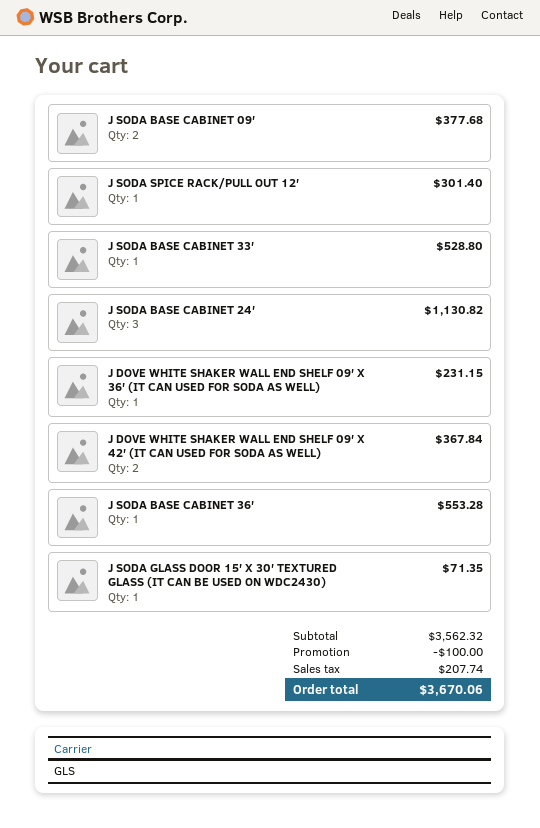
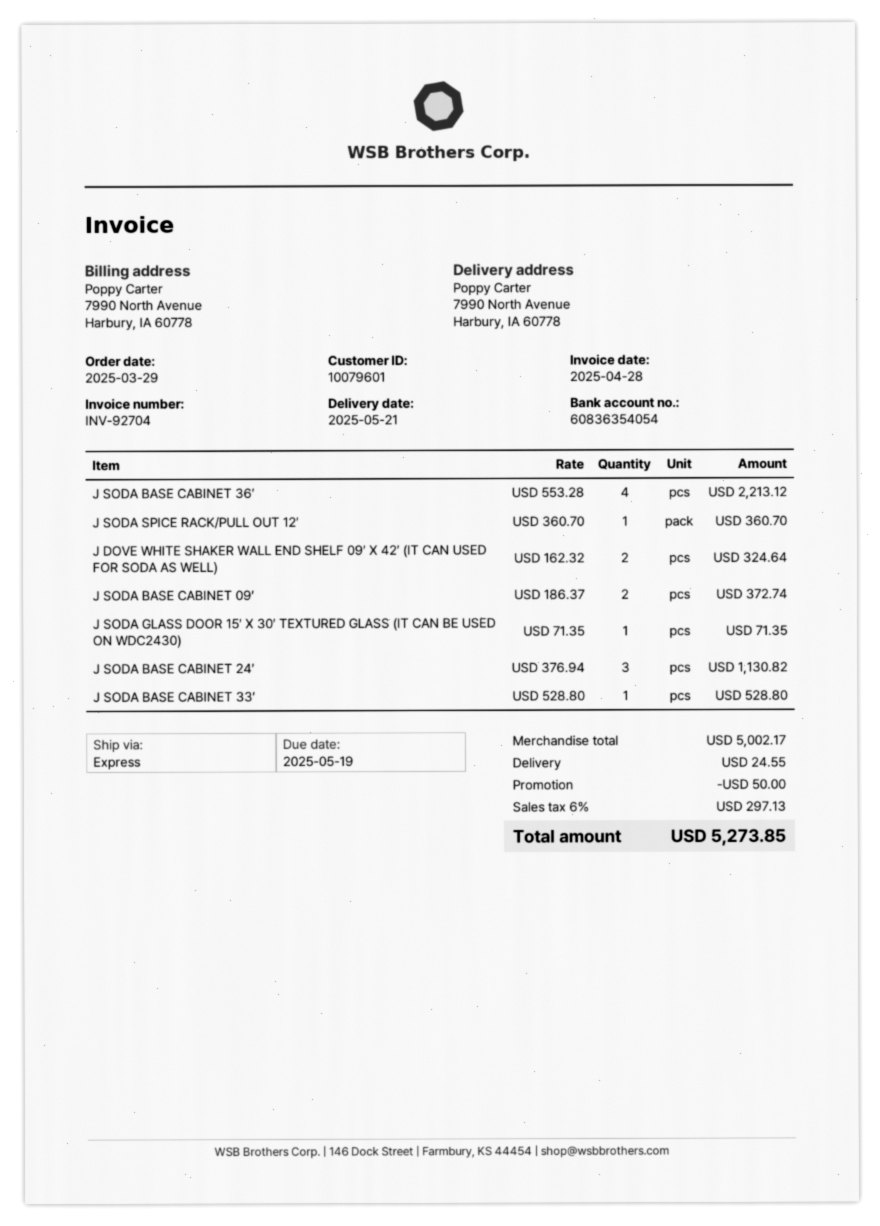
shipping method: GLS -> express
J SODA BASE CABINET 09′: 2 for 377.68 -> 2 for 372.74
J SODA SPICE RACK/PULL OUT 12′: 1 for 301.40 -> 1 for 360.70
J DOVE WHITE SHAKER WALL END SHELF 09′ X 36′ (IT CAN USED FOR SODA AS WELL): 1 for 231.15 -> none
J DOVE WHITE SHAKER WALL END SHELF 09′ X 42′ (IT CAN USED FOR SODA AS WELL): 2 for 367.84 -> 2 for 324.64
J SODA BASE CABINET 36′: 1 for 553.28 -> 4 for 2213.12
subtotal: 3562.32 -> 5002.17
discount: 100.00 -> 50.00
shipping: none -> 24.55
tax: 207.74 -> 297.13
total: 3670.06 -> 5273.85

